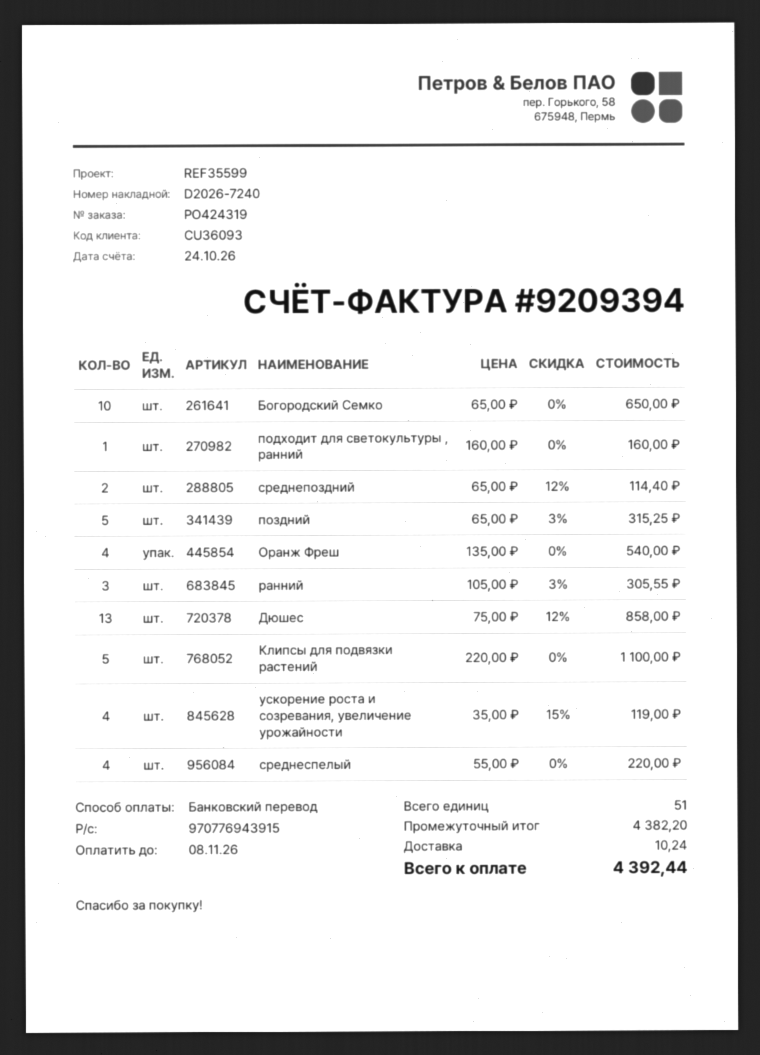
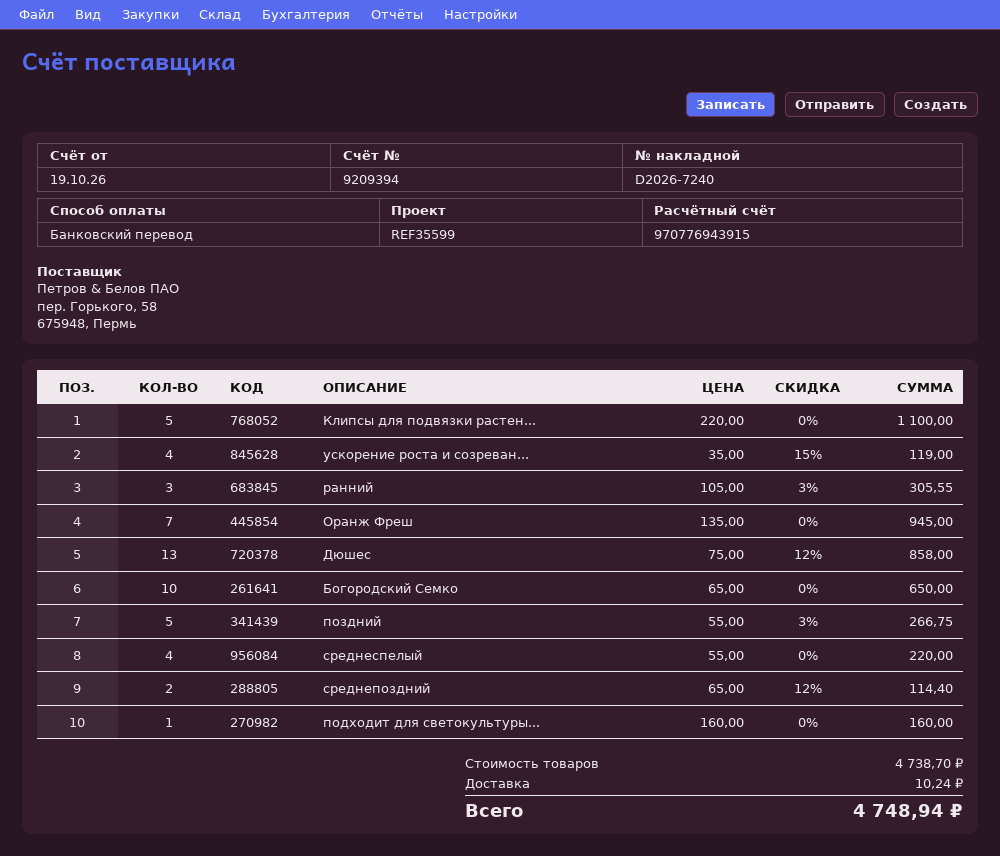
invoice date: 2026-10-24 -> 2026-10-19
поздний: 5 x 65.00 - 3% = 315.25 -> 5 x 55.00 - 3% = 266.75
Оранж Фреш: 4 x 135.00 = 540.00 -> 7 x 135.00 = 945.00
subtotal: 4382.20 -> 4738.70
total: 4392.44 -> 4748.94

